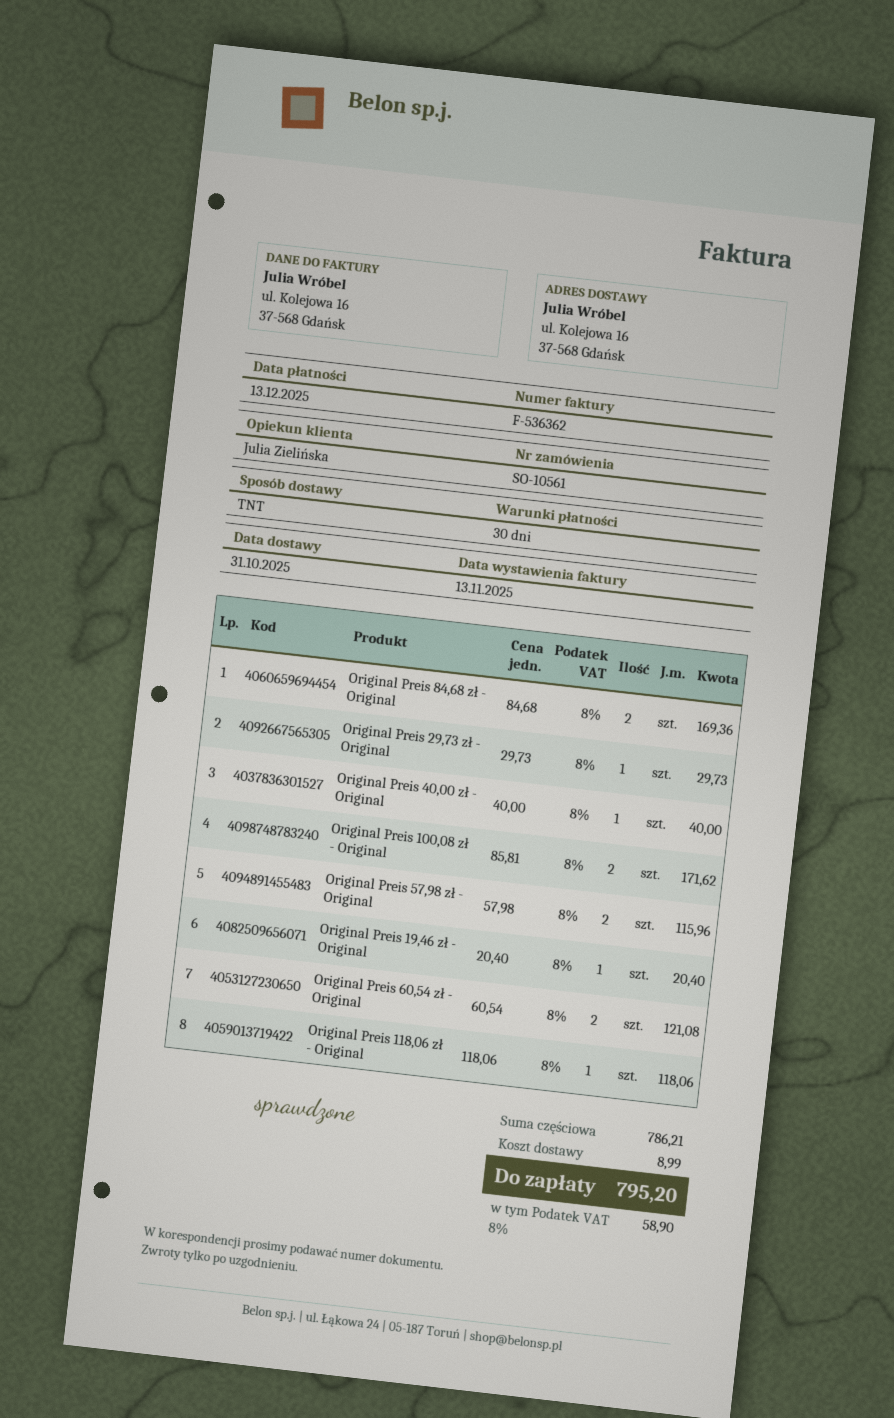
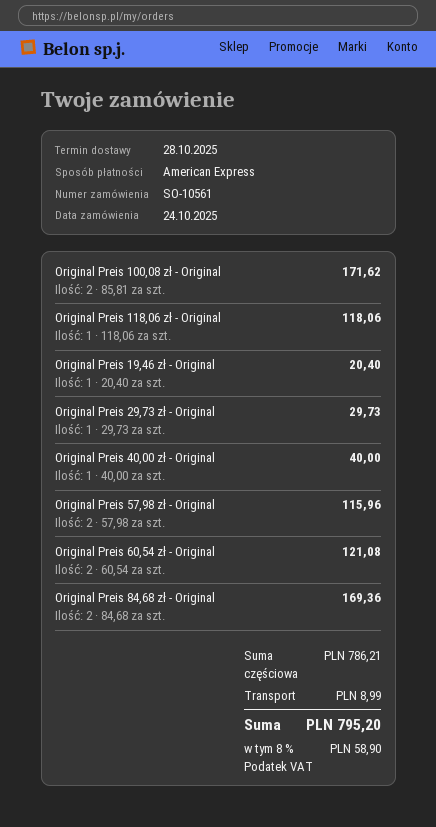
delivery date: 2025-10-31 -> 2025-10-28

